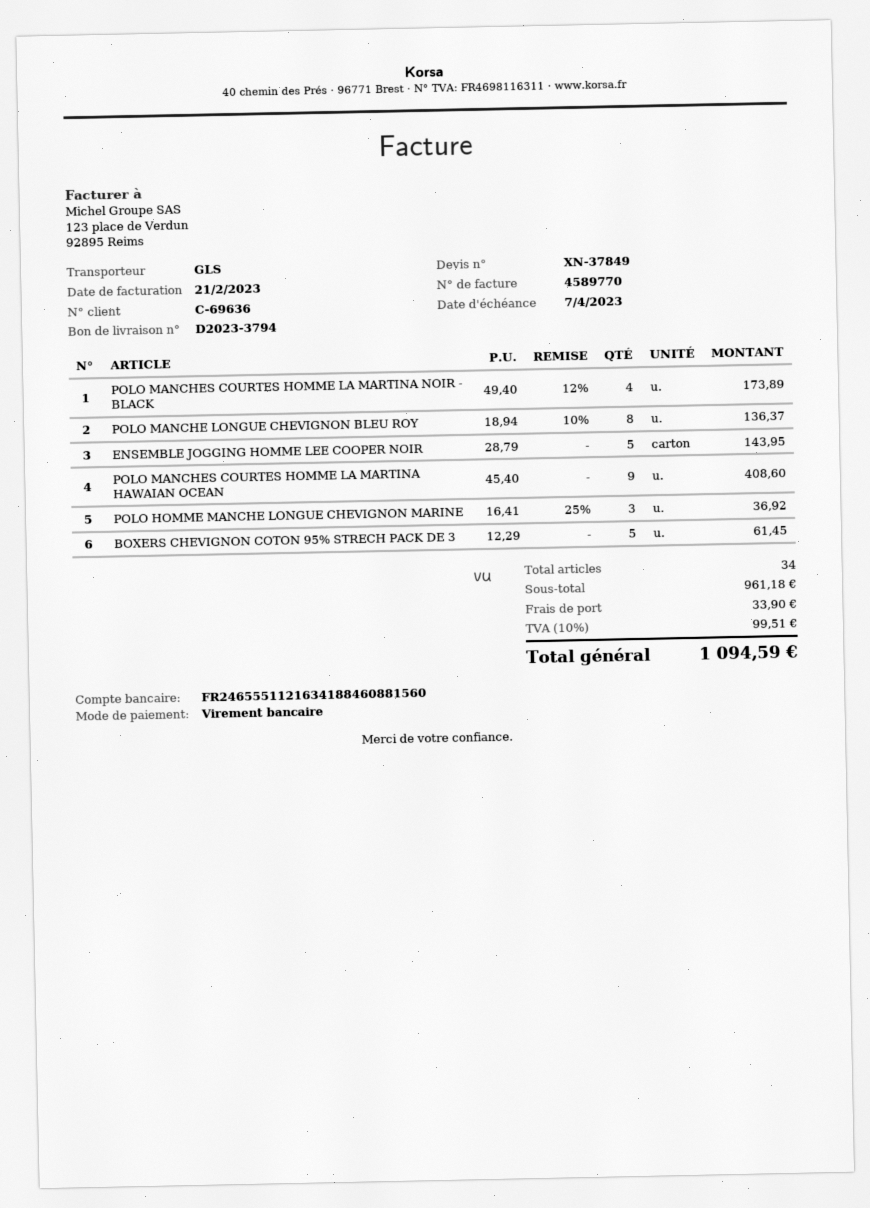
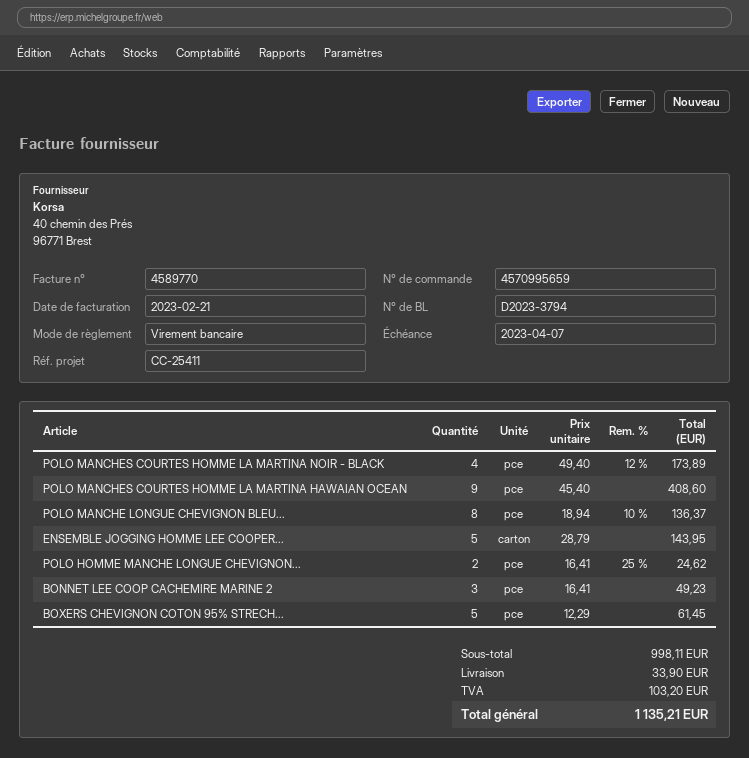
POLO HOMME MANCHE LONGUE CHEVIGNON MARINE: 3 x 16.41 - 25% = 36.92 -> 2 x 16.41 - 25% = 24.62
BONNET LEE COOP CACHEMIRE MARINE 2: none -> 3 x 16.41 = 49.23
subtotal: 961.18 -> 998.11
tax: 99.51 -> 103.20
total: 1094.59 -> 1135.21

